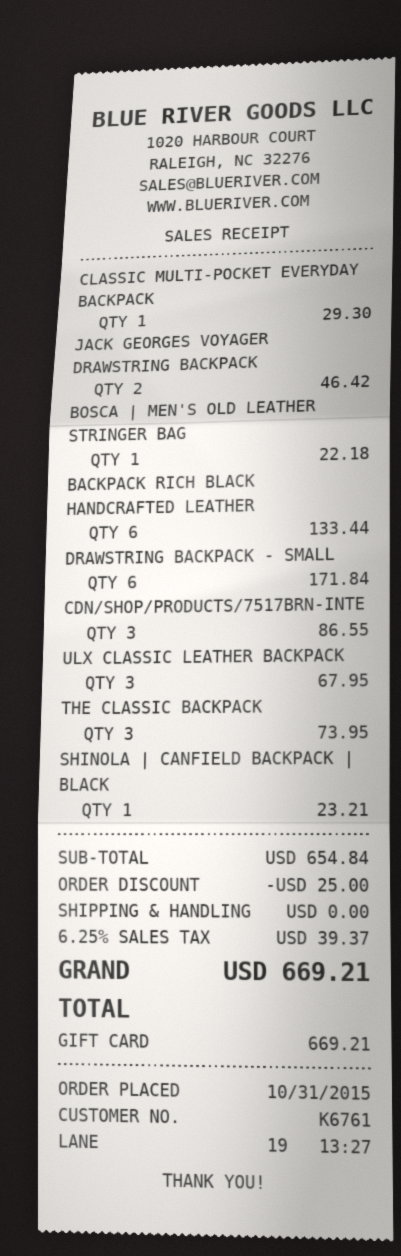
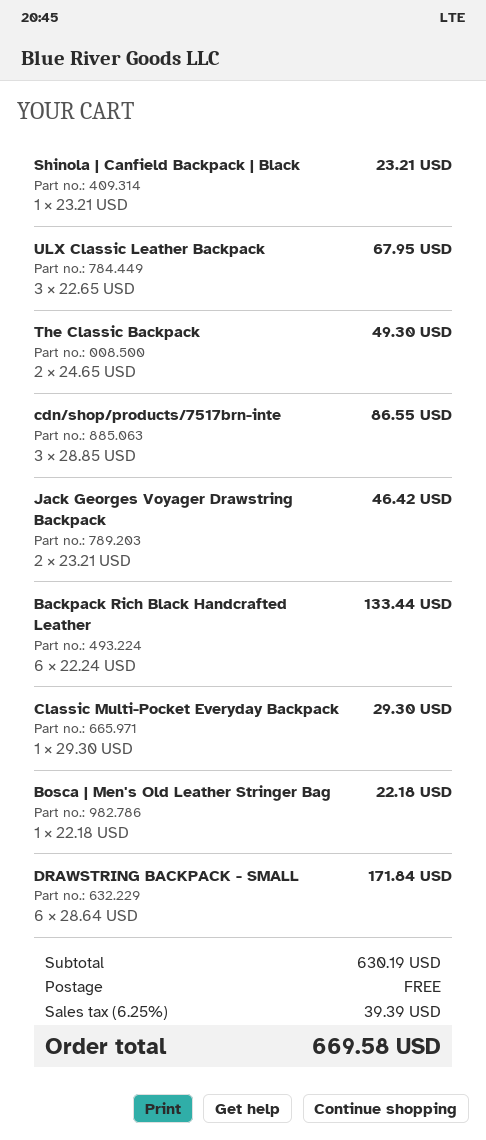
THE CLASSIC BACKPACK: 3 for 73.95 -> 2 for 49.30
subtotal: 654.84 -> 630.19
discount: 25.00 -> none
tax: 6.25% = 39.37 -> 6.25% = 39.39
total: 669.21 -> 669.58

